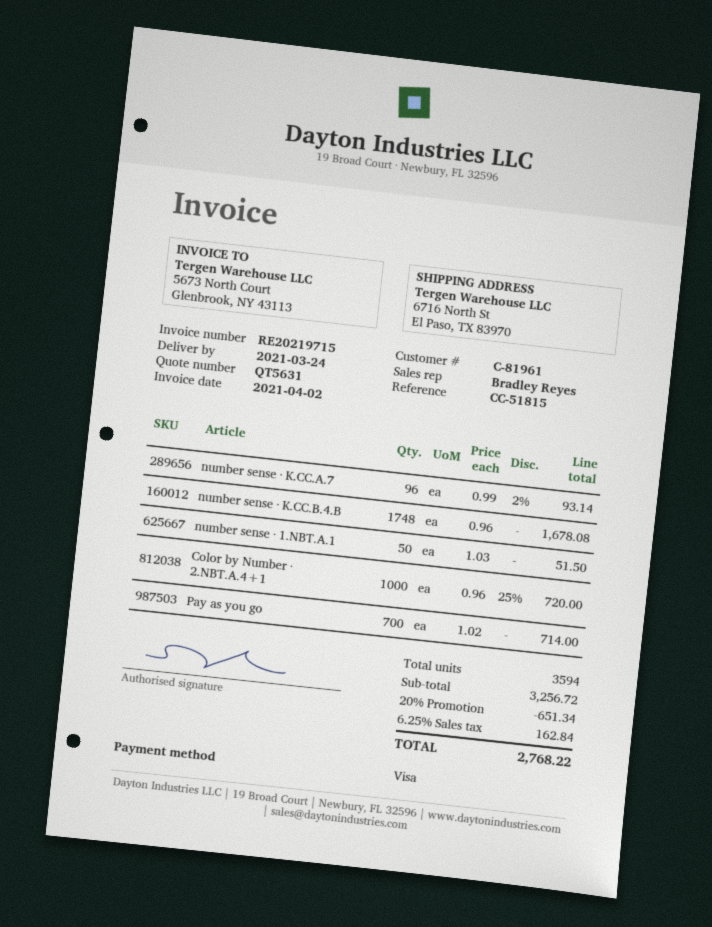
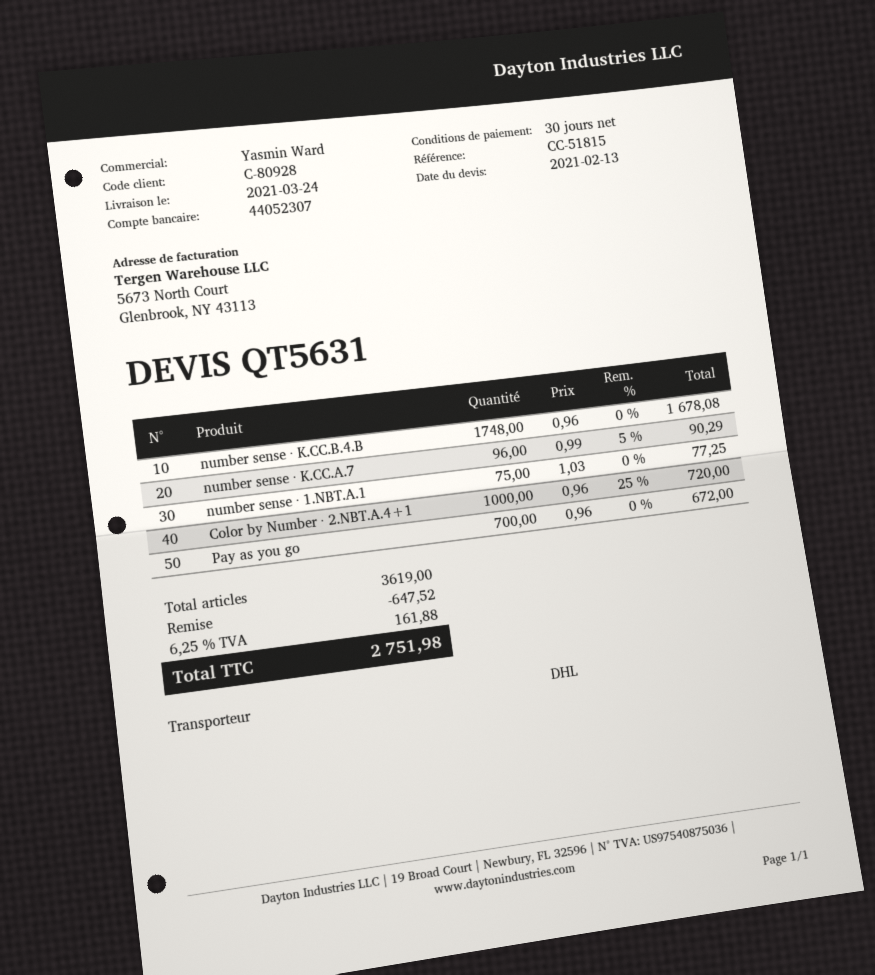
customer number: C-81961 -> C-80928
sales rep: Bradley Reyes -> Yasmin Ward
number sense · K.CC.A.7: 96 x 0.99 - 2% = 93.14 -> 96 x 0.99 - 5% = 90.29
number sense · 1.NBT.A.1: 50 x 1.03 = 51.50 -> 75 x 1.03 = 77.25
Pay as you go: 700 x 1.02 = 714.00 -> 700 x 0.96 = 672.00
total quantity: 3594 -> 3619
discount: 651.34 -> 647.52
tax: 6.25% = 162.84 -> 6.25% = 161.88
total: 2768.22 -> 2751.98

